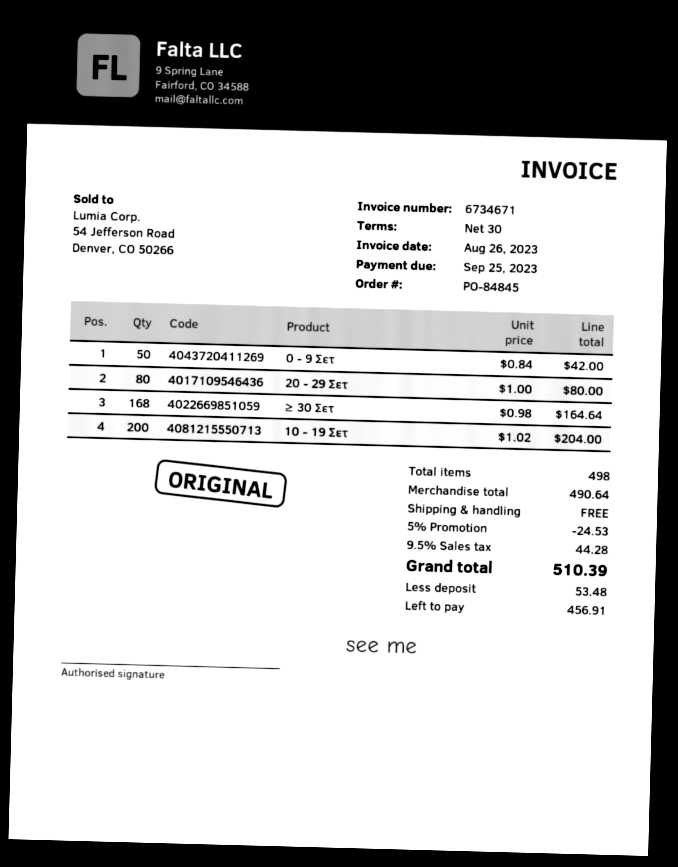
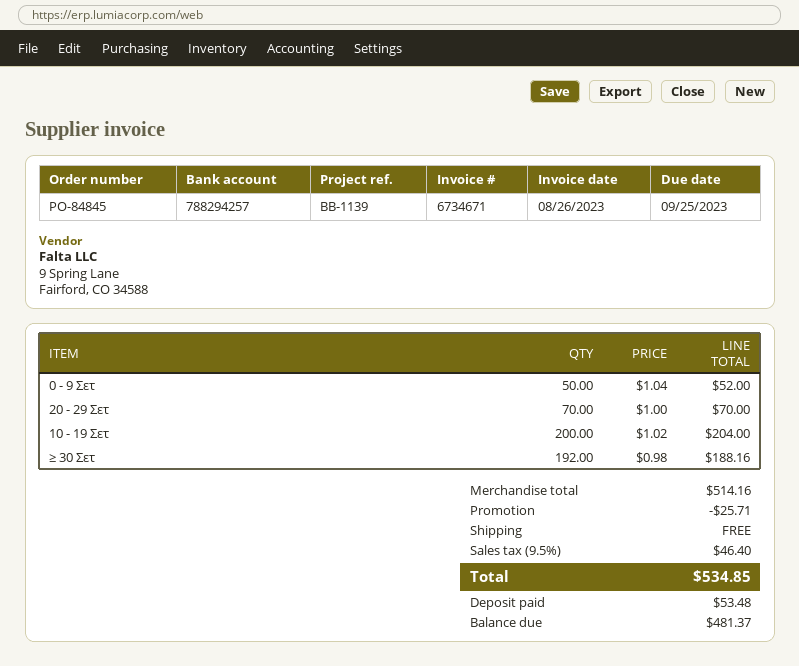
0 - 9 Σετ: 50 x 0.84 = 42.00 -> 50 x 1.04 = 52.00
20 - 29 Σετ: 80 x 1.00 = 80.00 -> 70 x 1.00 = 70.00
≥ 30 Σετ: 168 x 0.98 = 164.64 -> 192 x 0.98 = 188.16
subtotal: 490.64 -> 514.16
discount: 24.53 -> 25.71
tax: 9.5% = 44.28 -> 9.5% = 46.40
total: 510.39 -> 534.85
balance: 456.91 -> 481.37

